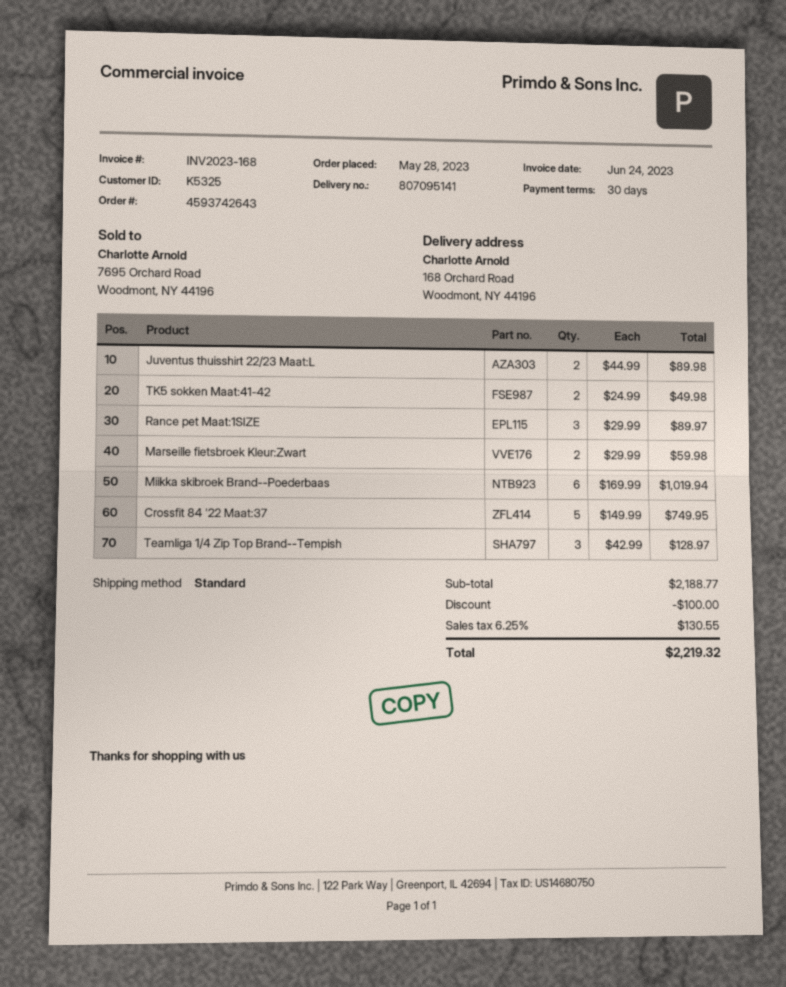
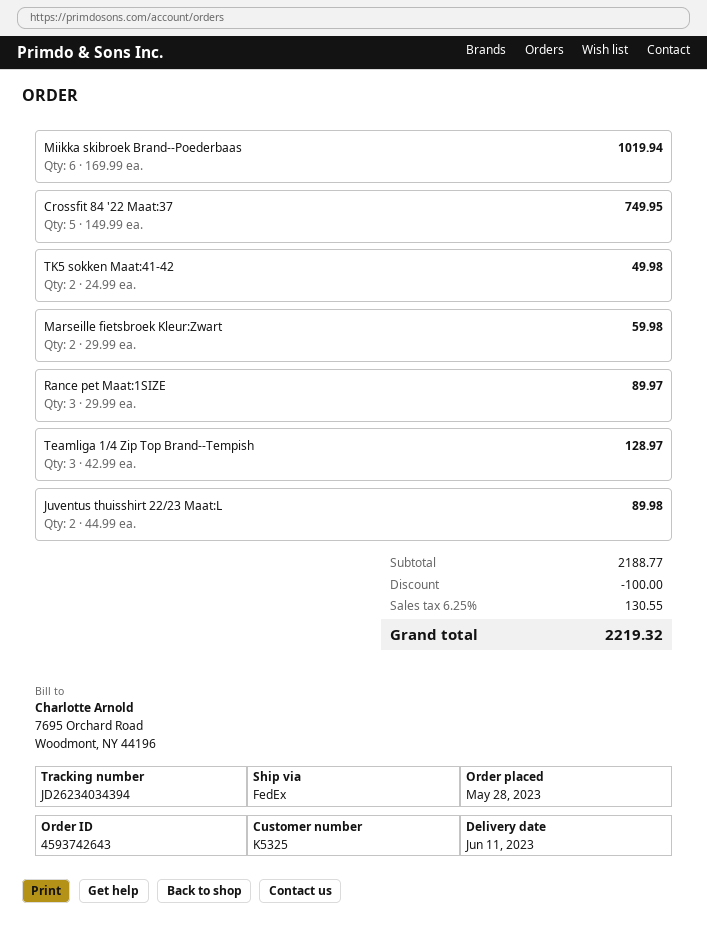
shipping method: standard -> FedEx

